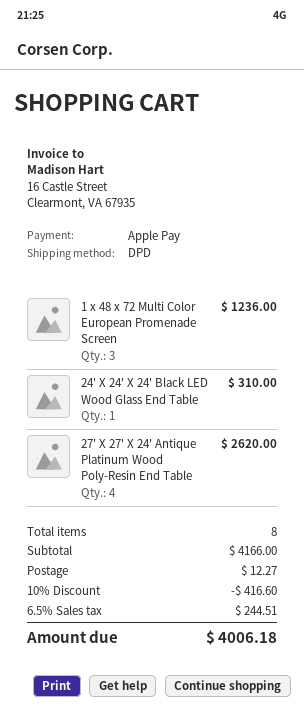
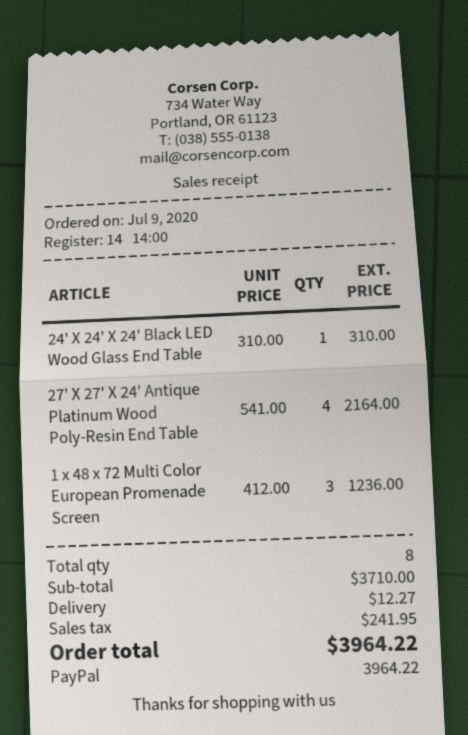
payment method: Apple Pay -> PayPal
27' X 27' X 24' Antique Platinum Wood Poly-Resin End Table: 4 for 2620.00 -> 4 for 2164.00
subtotal: 4166.00 -> 3710.00
discount: 10% = 416.60 -> none
tax: 244.51 -> 241.95
total: 4006.18 -> 3964.22

